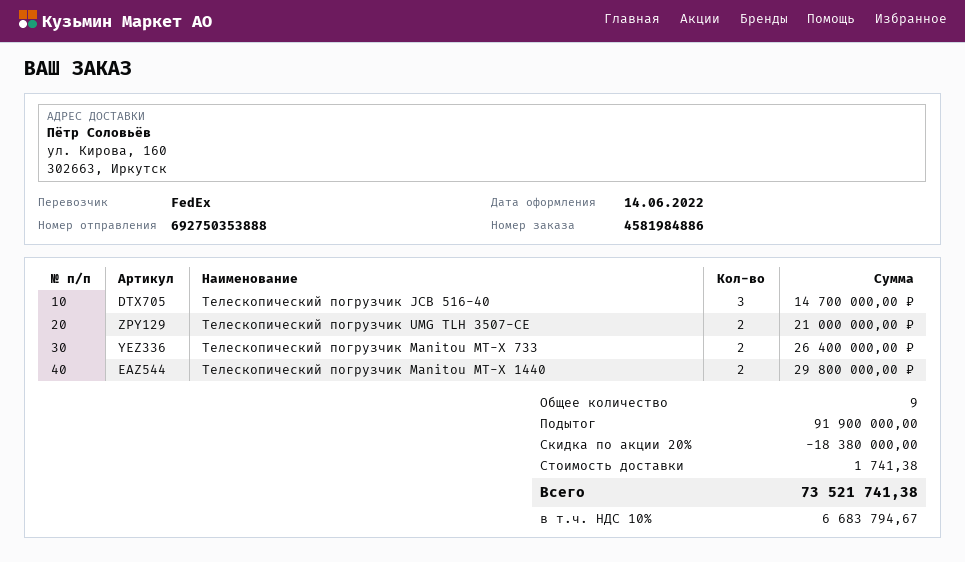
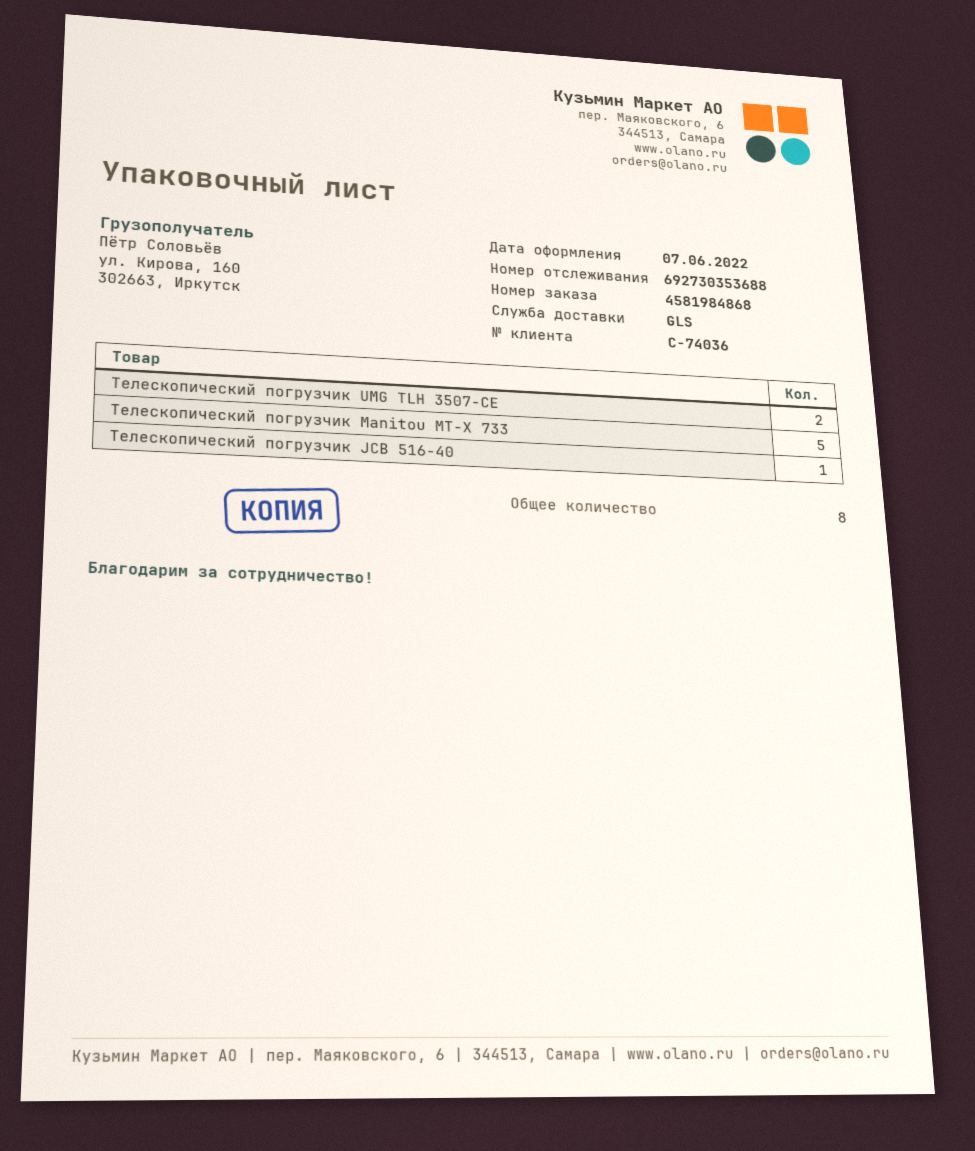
order number: 4581984886 -> 4581984868
order date: 2022-06-14 -> 2022-06-07
shipping method: FedEx -> GLS
tracking number: 692750353888 -> 692730353688
Телескопический погрузчик JCB 516-40: 3 -> 1
Телескопический погрузчик Manitou MT-X 733: 2 -> 5
Телескопический погрузчик Manitou MT-X 1440: 2 -> none
total quantity: 9 -> 8

